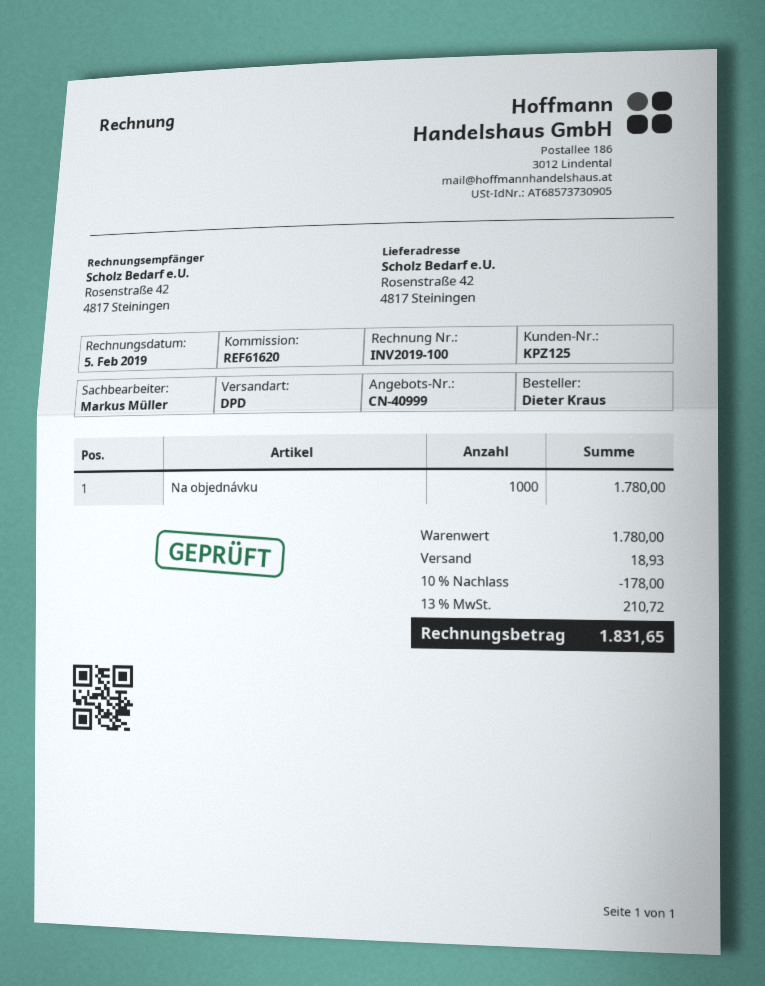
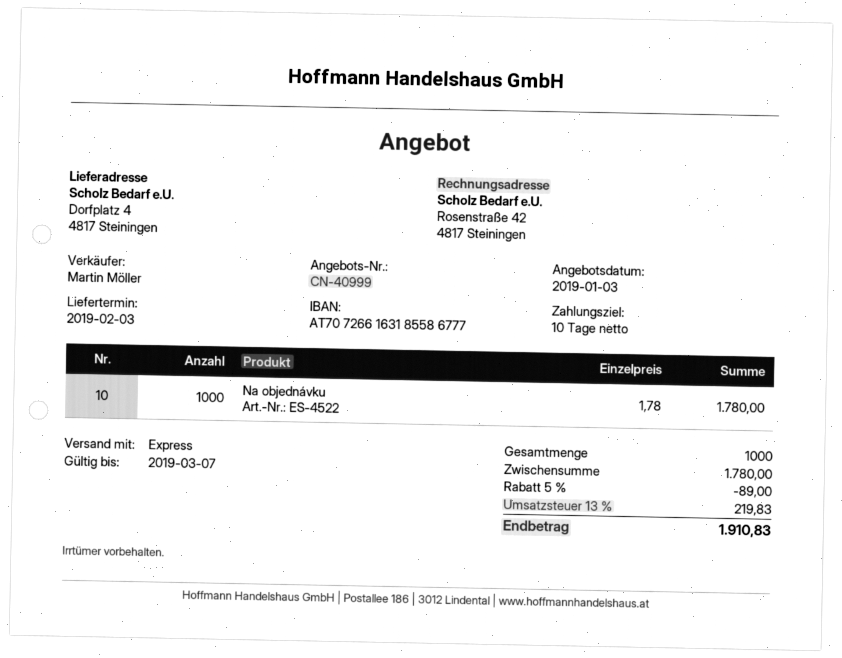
sales rep: Markus Müller -> Martin Möller
shipping method: DPD -> express
ship to: Rosenstraße 42, 4817 Steiningen -> Dorfplatz 4, 4817 Steiningen
discount: 10% = 178.00 -> 5% = 89.00
shipping: 18.93 -> none
tax: 13% = 210.72 -> 13% = 219.83
total: 1831.65 -> 1910.83

